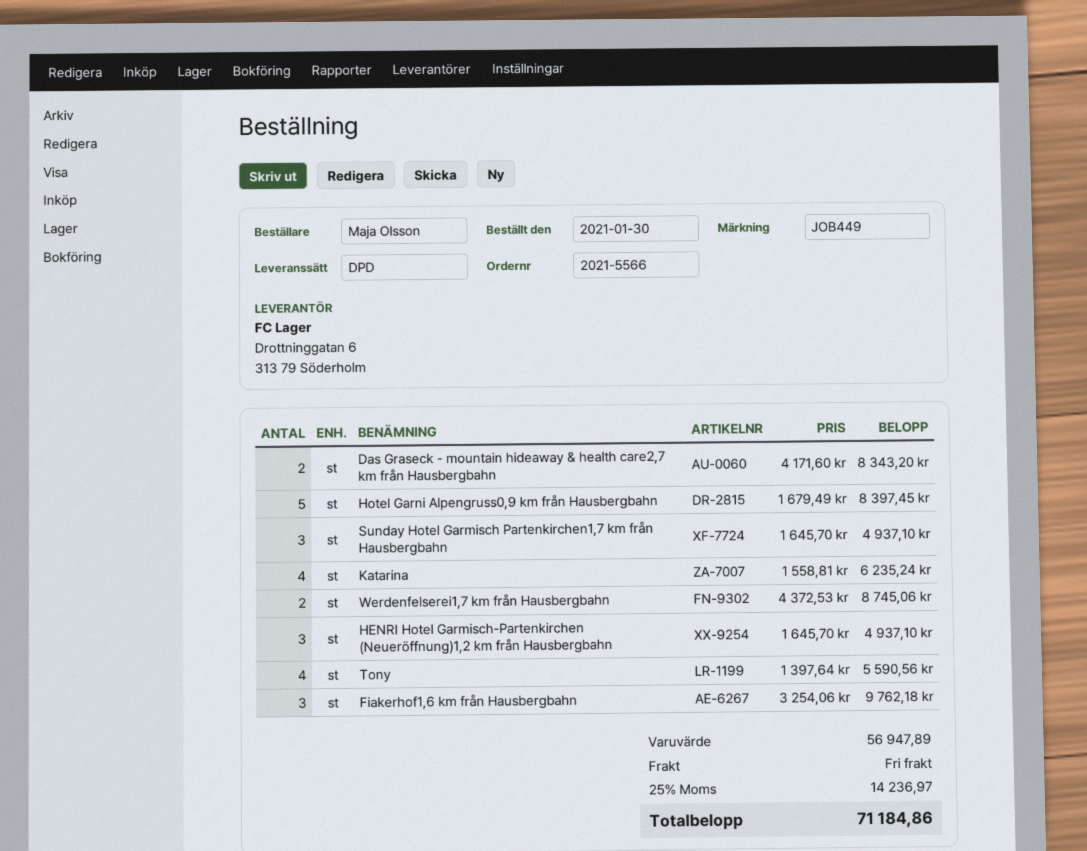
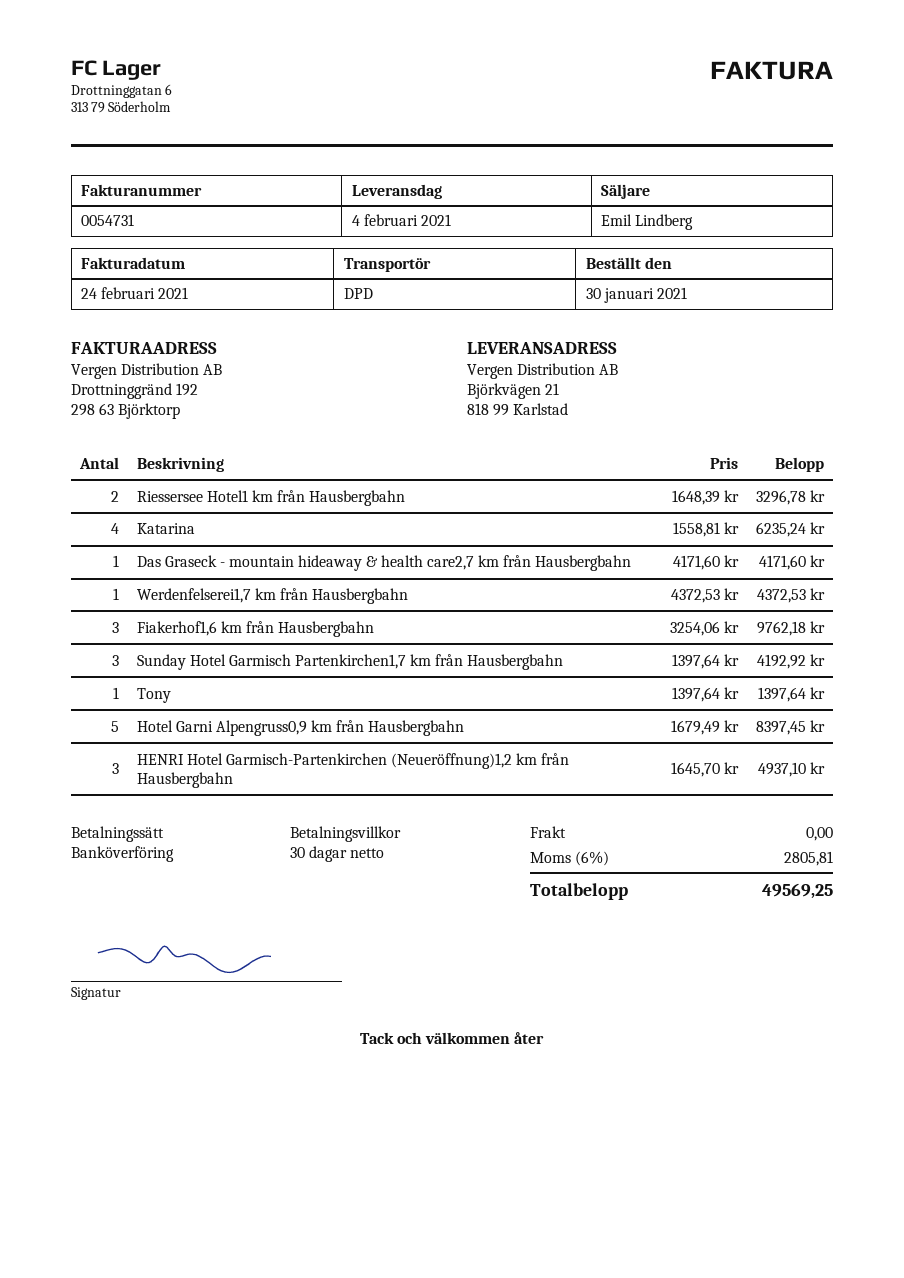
Das Graseck - mountain hideaway & health care2,7 km från Hausbergbahn: 2 x 4171.60 = 8343.20 -> 1 x 4171.60 = 4171.60
Sunday Hotel Garmisch Partenkirchen1,7 km från Hausbergbahn: 3 x 1645.70 = 4937.10 -> 3 x 1397.64 = 4192.92
Werdenfelserei1,7 km från Hausbergbahn: 2 x 4372.53 = 8745.06 -> 1 x 4372.53 = 4372.53
Tony: 4 x 1397.64 = 5590.56 -> 1 x 1397.64 = 1397.64
Riessersee Hotel1 km från Hausbergbahn: none -> 2 x 1648.39 = 3296.78
tax: 25% = 14236.97 -> 6% = 2805.81
total: 71184.86 -> 49569.25

